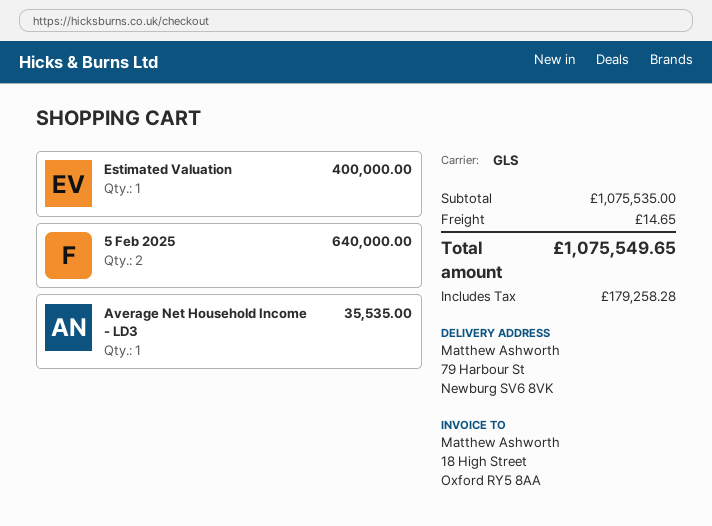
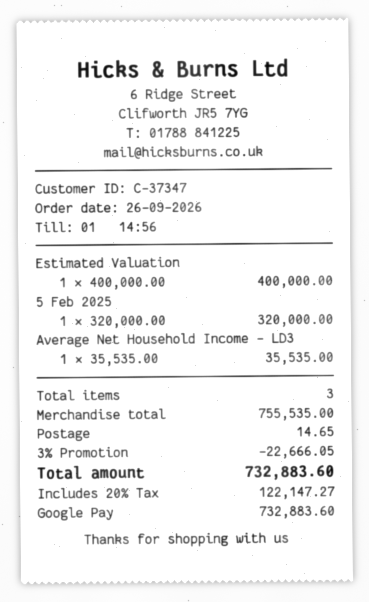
5 Feb 2025: 2 for 640000.00 -> 1 for 320000.00
subtotal: 1075535.00 -> 755535.00
discount: none -> 3% = 22666.05
tax: 179258.28 -> 122147.27
total: 1075549.65 -> 732883.60

